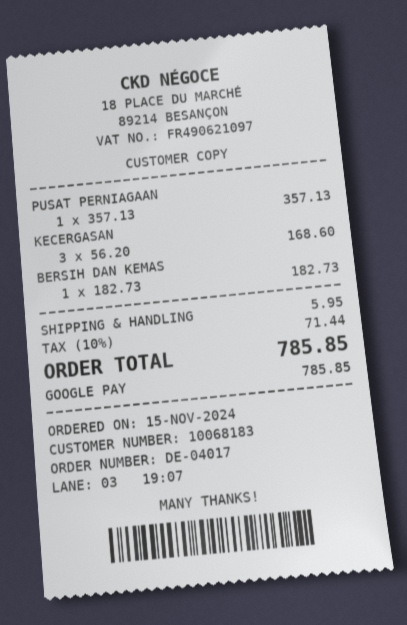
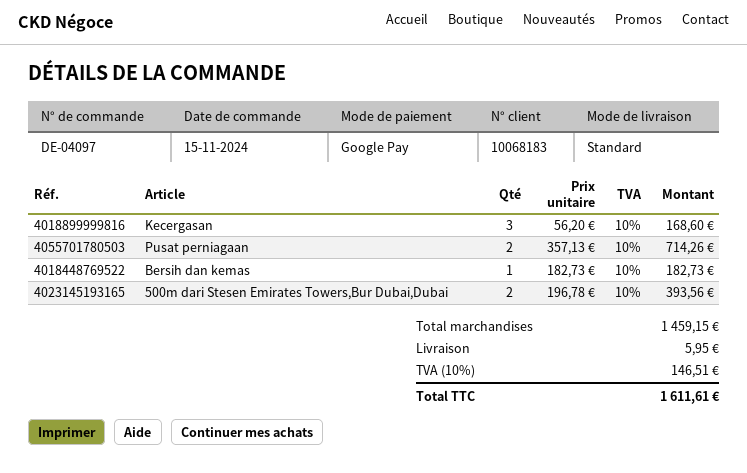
order number: DE-04017 -> DE-04097
PUSAT PERNIAGAAN: 1 x 357.13 = 357.13 -> 2 x 357.13 = 714.26
500m dari Stesen Emirates Towers,Bur Dubai,Dubai: none -> 2 x 196.78 = 393.56
tax: 10% = 71.44 -> 10% = 146.51
total: 785.85 -> 1611.61

